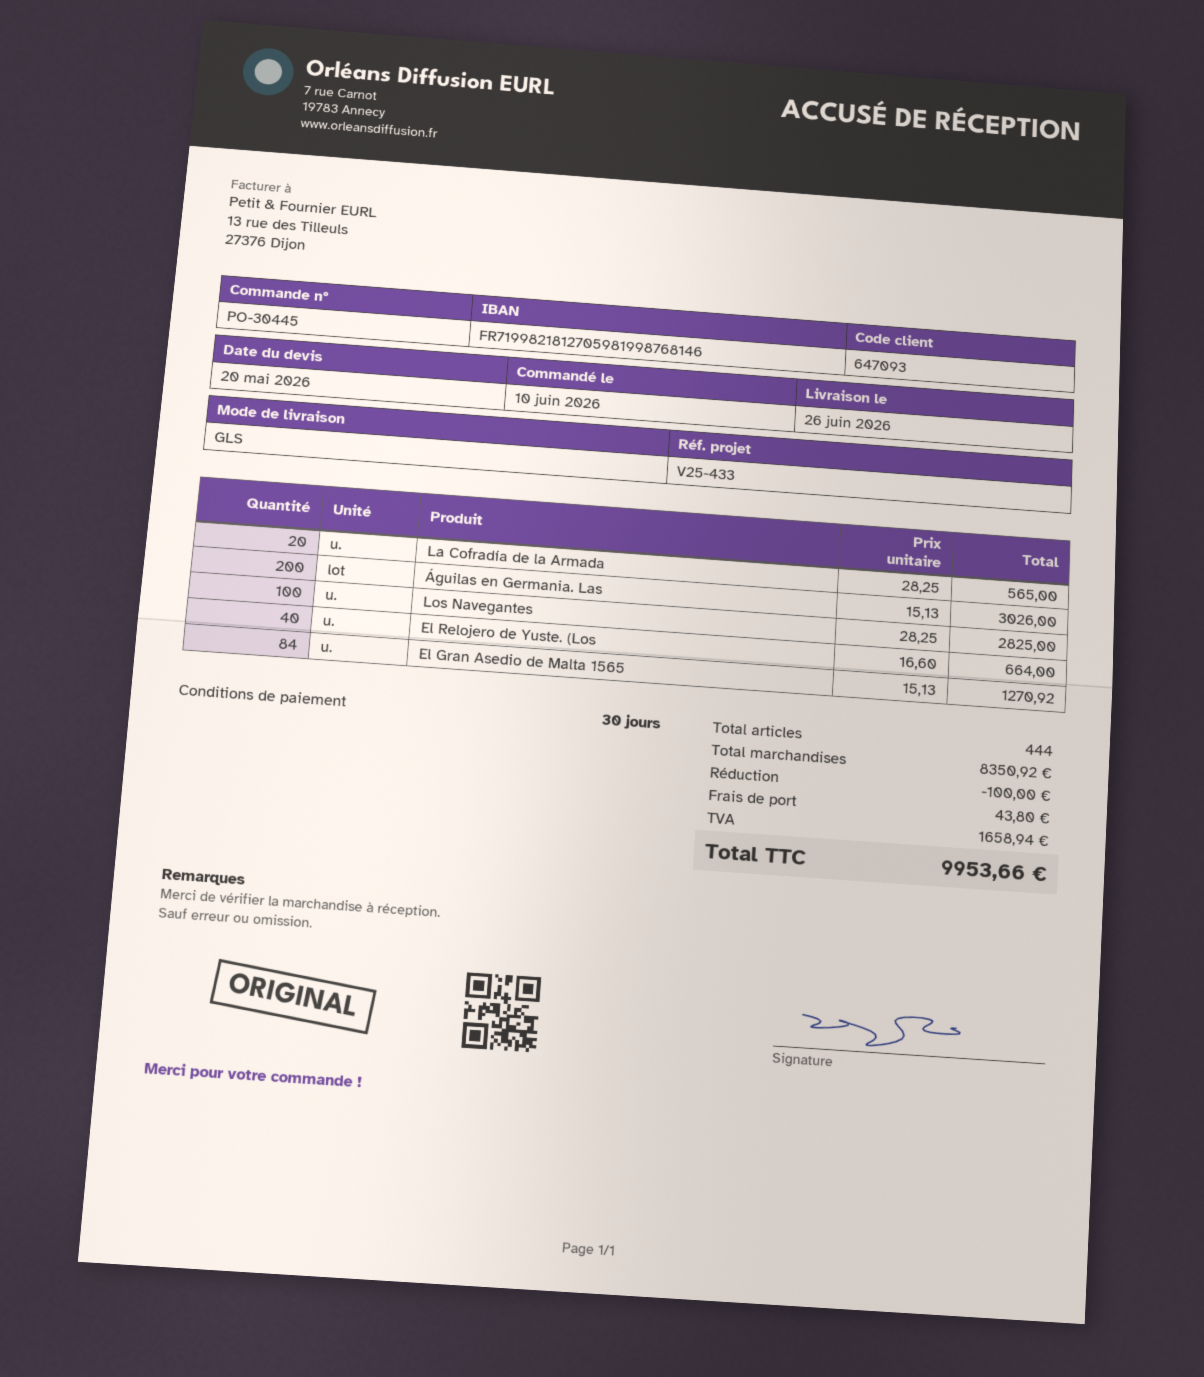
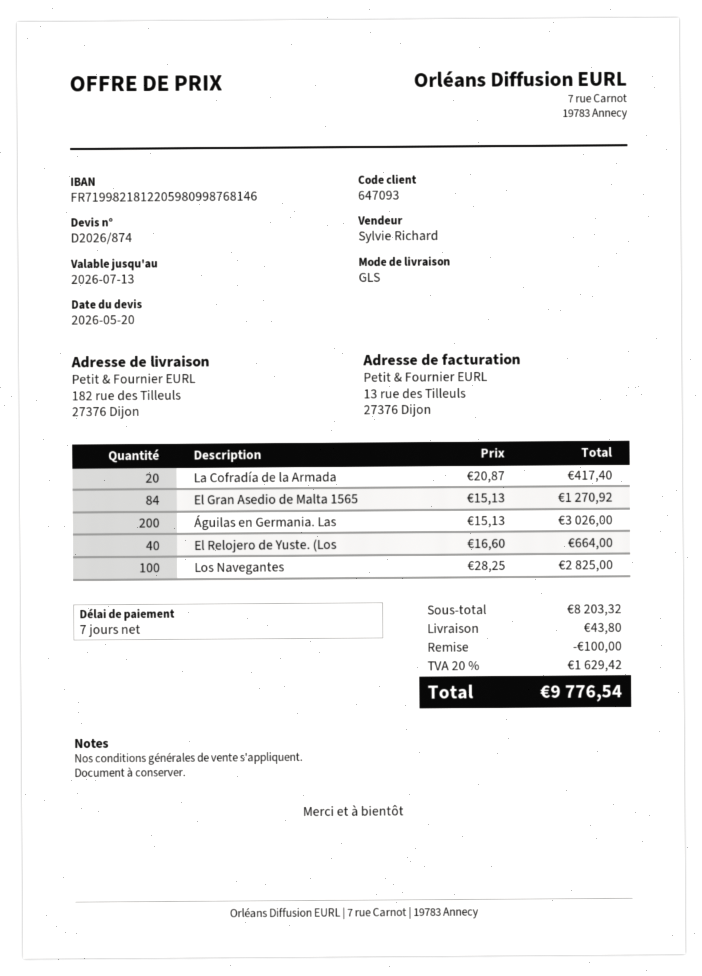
payment terms: 30 days -> 7 days
bank account: FR7199821812705981998768146 -> FR7199821812205980998768146
La Cofradía de la Armada: 20 x 28.25 = 565.00 -> 20 x 20.87 = 417.40
subtotal: 8350.92 -> 8203.32
tax: 1658.94 -> 1629.42
total: 9953.66 -> 9776.54

